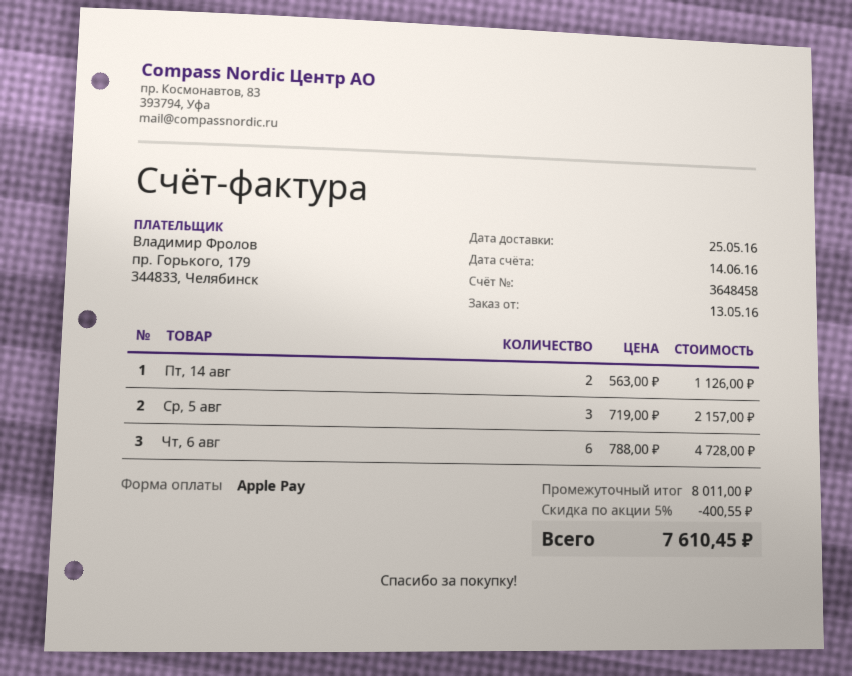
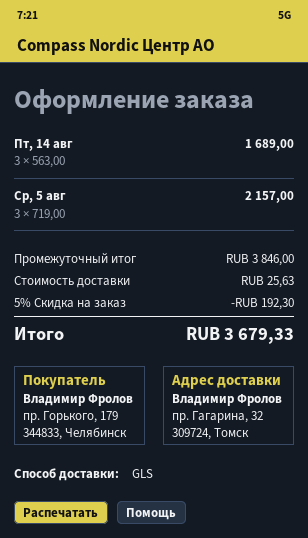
Пт, 14 авг: 2 x 563.00 = 1126.00 -> 3 x 563.00 = 1689.00
Чт, 6 авг: 6 x 788.00 = 4728.00 -> none
subtotal: 8011.00 -> 3846.00
discount: 5% = 400.55 -> 5% = 192.30
shipping: none -> 25.63
total: 7610.45 -> 3679.33

